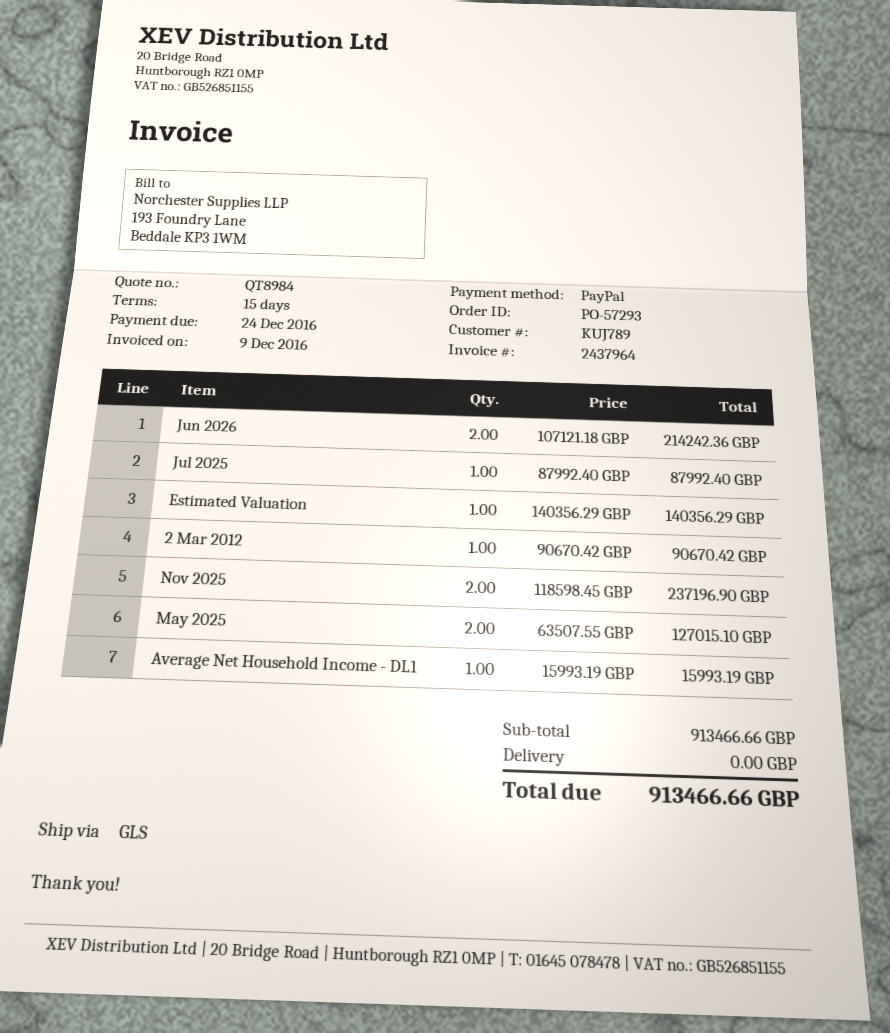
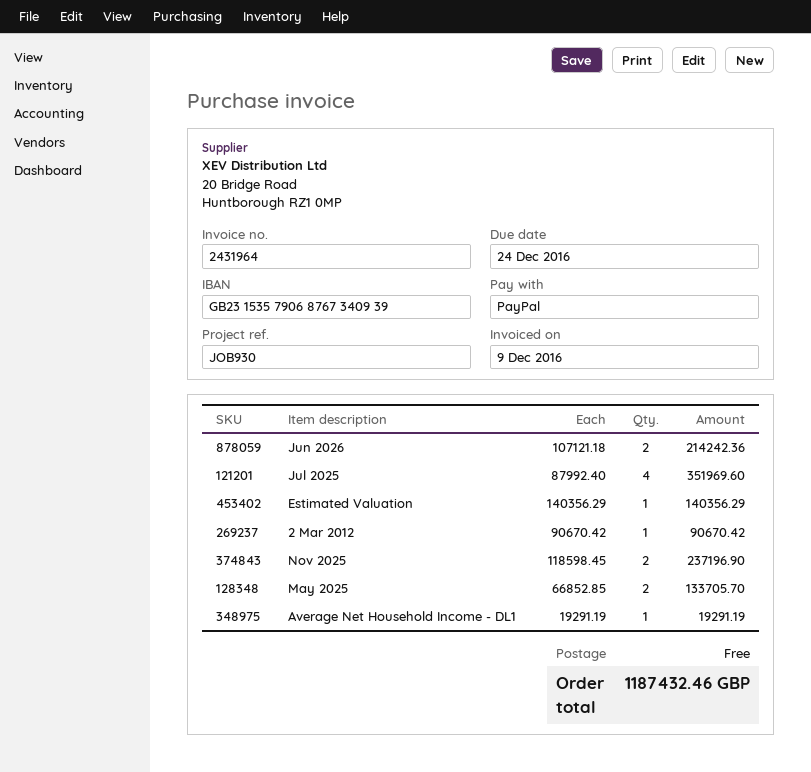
invoice number: 2437964 -> 2431964
Jul 2025: 1 x 87992.40 = 87992.40 -> 4 x 87992.40 = 351969.60
May 2025: 2 x 63507.55 = 127015.10 -> 2 x 66852.85 = 133705.70
Average Net Household Income - DL1: 1 x 15993.19 = 15993.19 -> 1 x 19291.19 = 19291.19
total: 913466.66 -> 1187432.46

